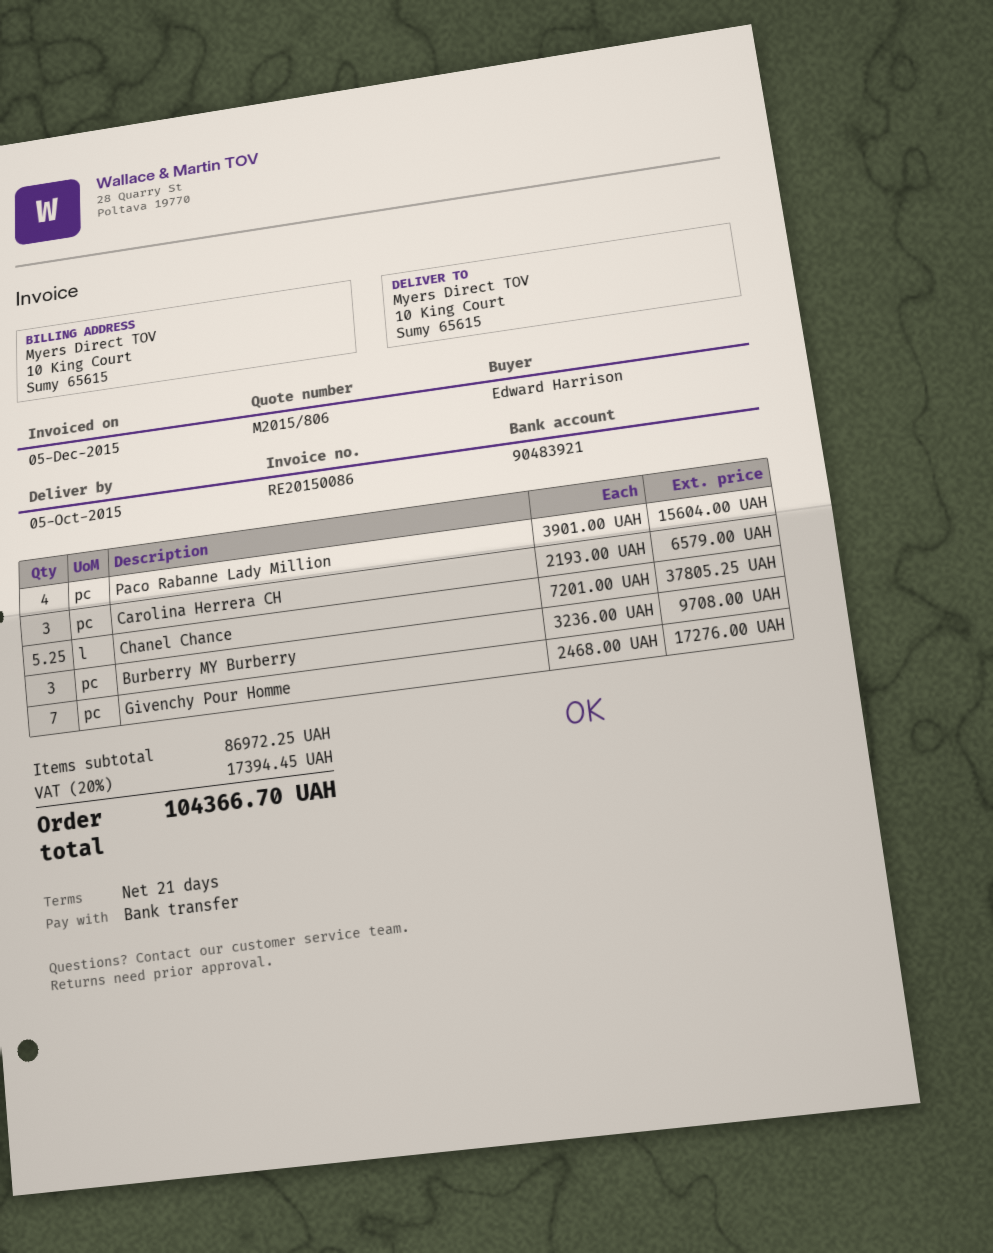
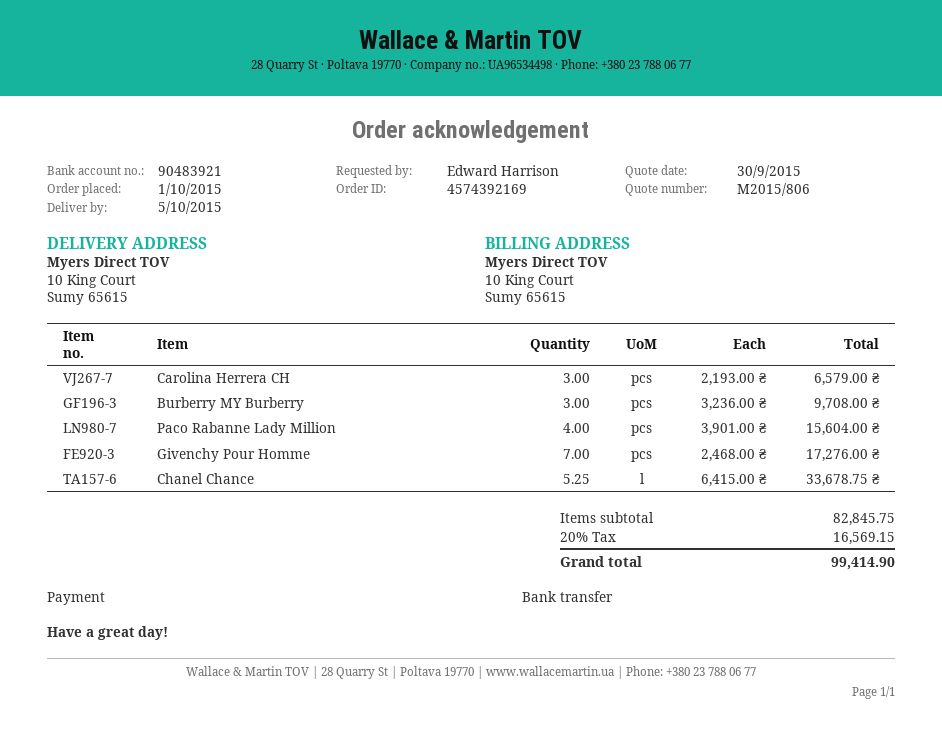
Chanel Chance: 5.25 x 7201.00 = 37805.25 -> 5.25 x 6415.00 = 33678.75
subtotal: 86972.25 -> 82845.75
tax: 20% = 17394.45 -> 20% = 16569.15
total: 104366.70 -> 99414.90

